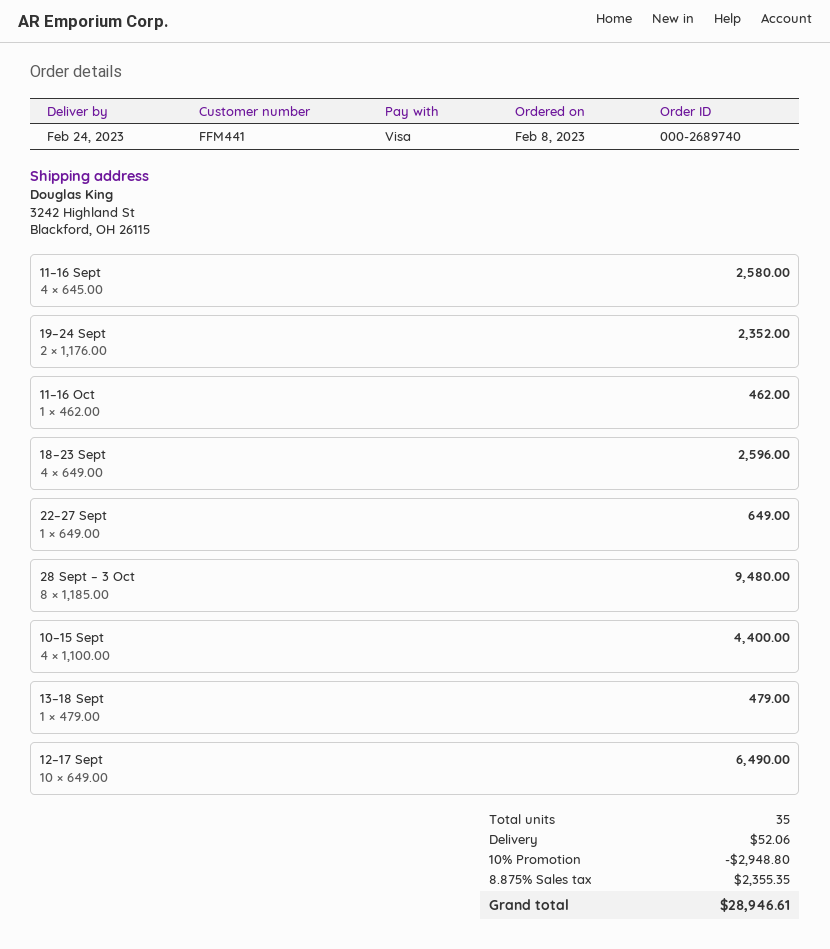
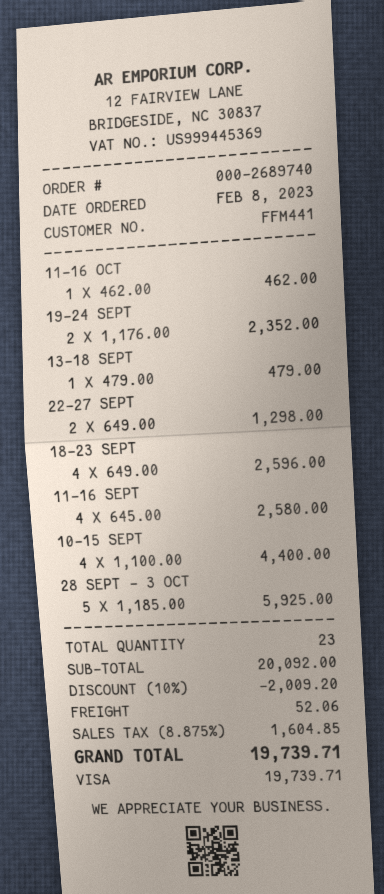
22–27 Sept: 1 x 649.00 = 649.00 -> 2 x 649.00 = 1298.00
28 Sept – 3 Oct: 8 x 1185.00 = 9480.00 -> 5 x 1185.00 = 5925.00
12–17 Sept: 10 x 649.00 = 6490.00 -> none
total quantity: 35 -> 23
discount: 10% = 2948.80 -> 10% = 2009.20
tax: 8.875% = 2355.35 -> 8.875% = 1604.85
total: 28946.61 -> 19739.71

